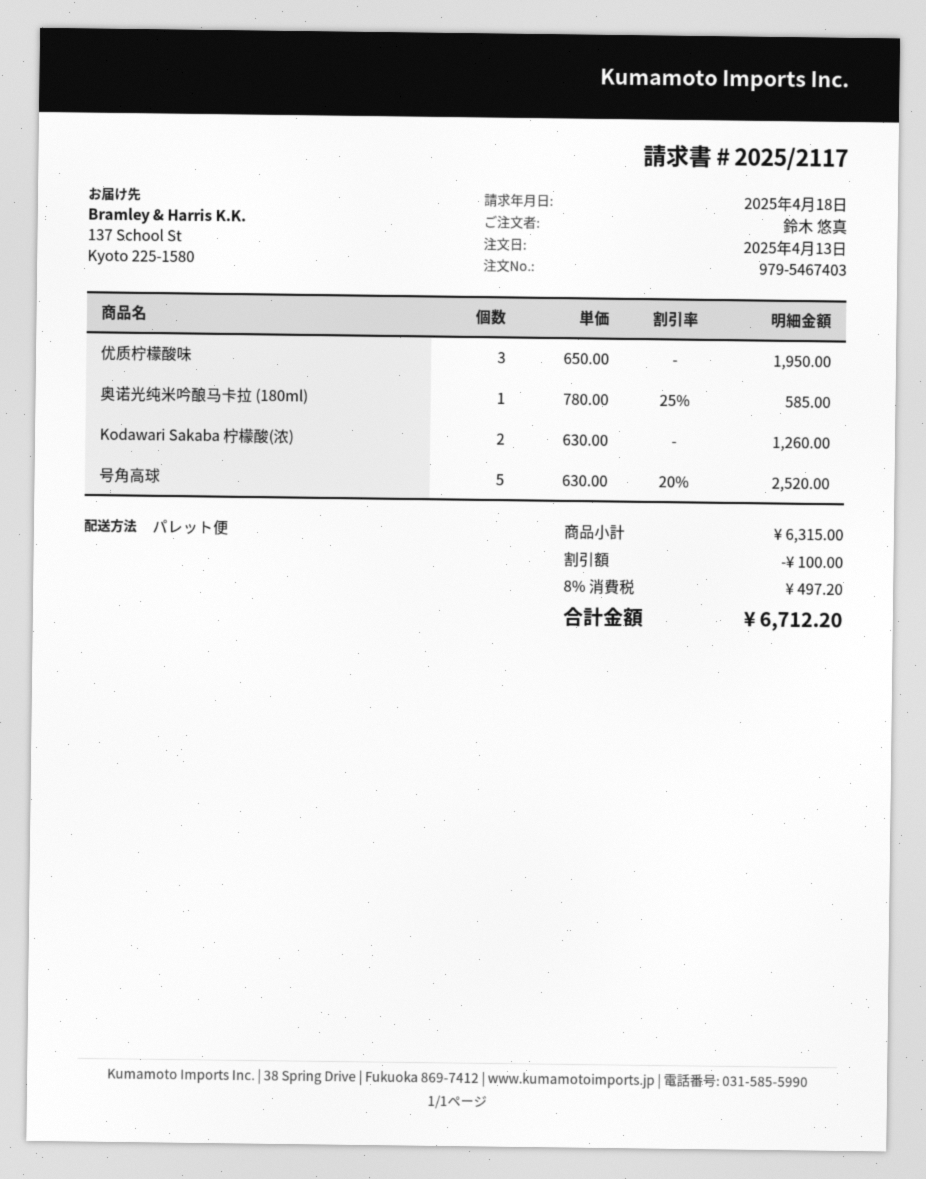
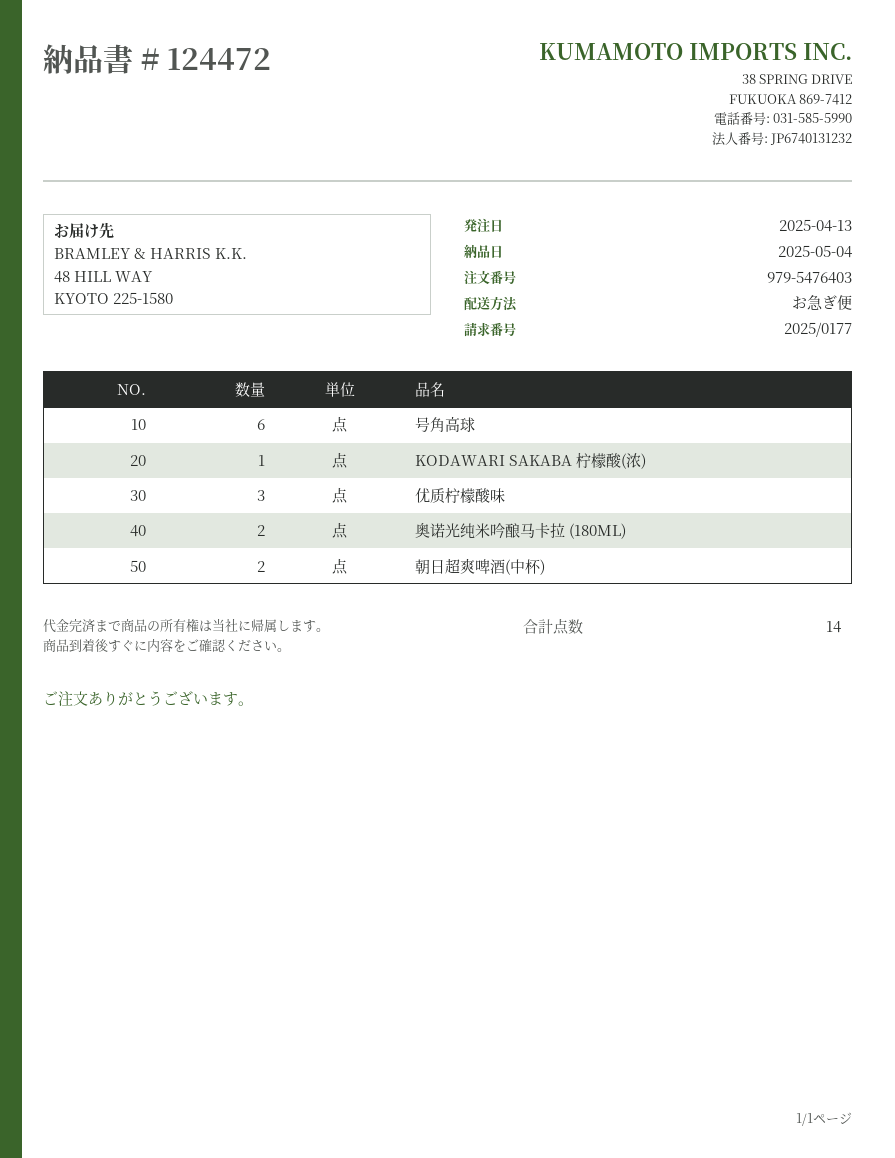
order number: 979-5467403 -> 979-5476403
invoice number: 2025/2117 -> 2025/0177
shipping method: pallet freight -> express
ship to: 137 School St, Kyoto 225-1580 -> 48 HILL WAY, KYOTO 225-1580
奥诺光纯米吟酿马卡拉 (180ml): 1 -> 2
Kodawari Sakaba 柠檬酸(浓): 2 -> 1
号角高球: 5 -> 6
朝日超爽啤酒(中杯): none -> 2

